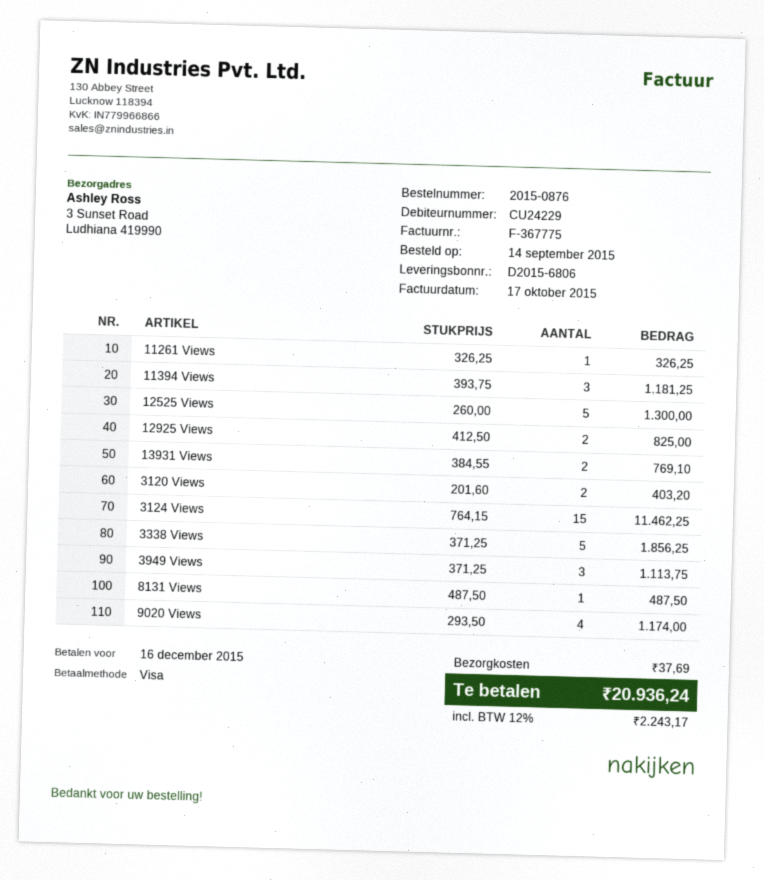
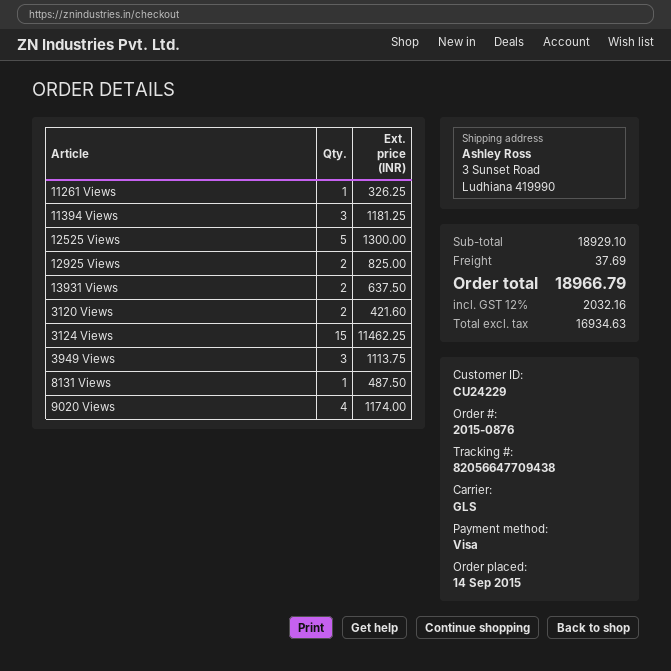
13931 Views: 2 for 769.10 -> 2 for 637.50
3120 Views: 2 for 403.20 -> 2 for 421.60
3338 Views: 5 for 1856.25 -> none
tax: 12% = 2243.17 -> 12% = 2032.16
total: 20936.24 -> 18966.79

